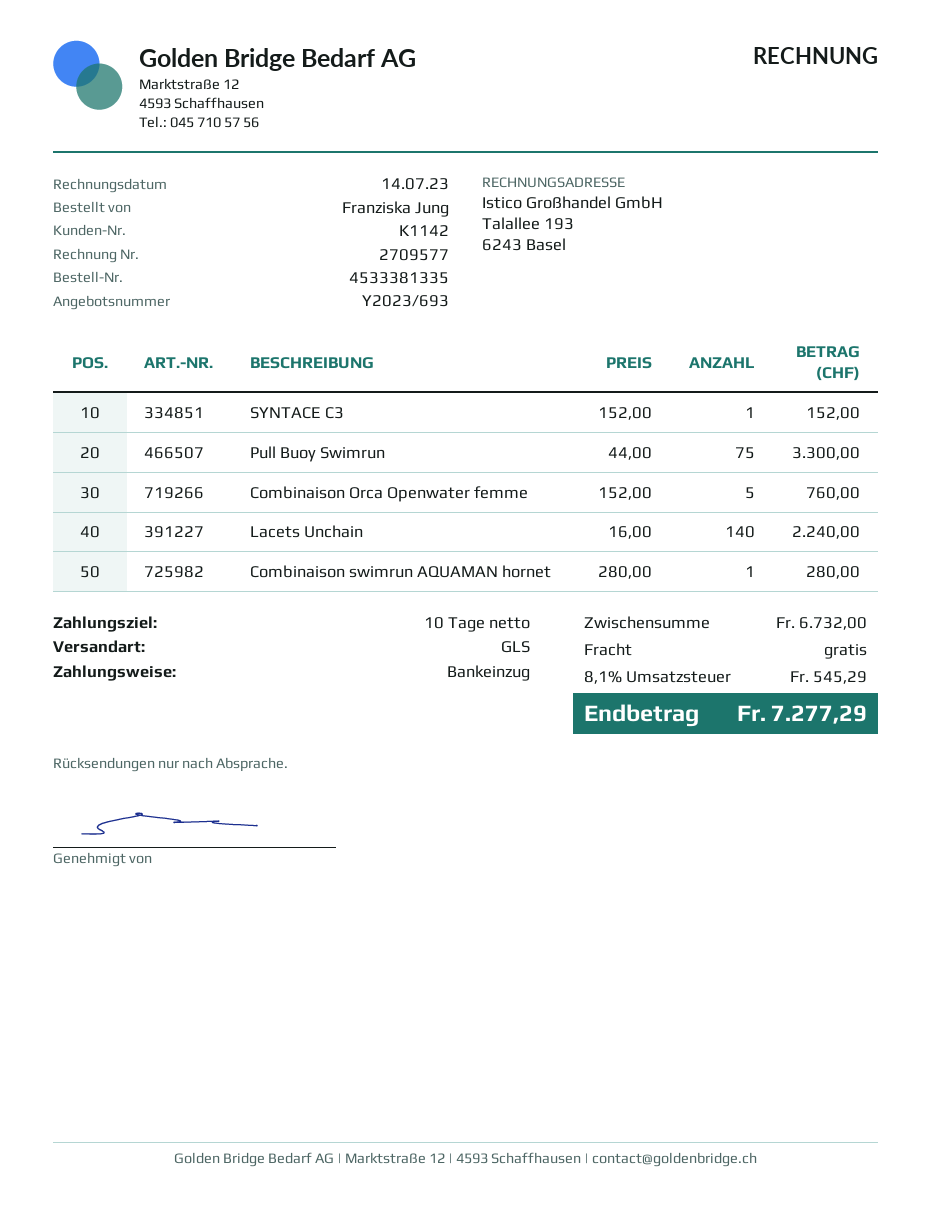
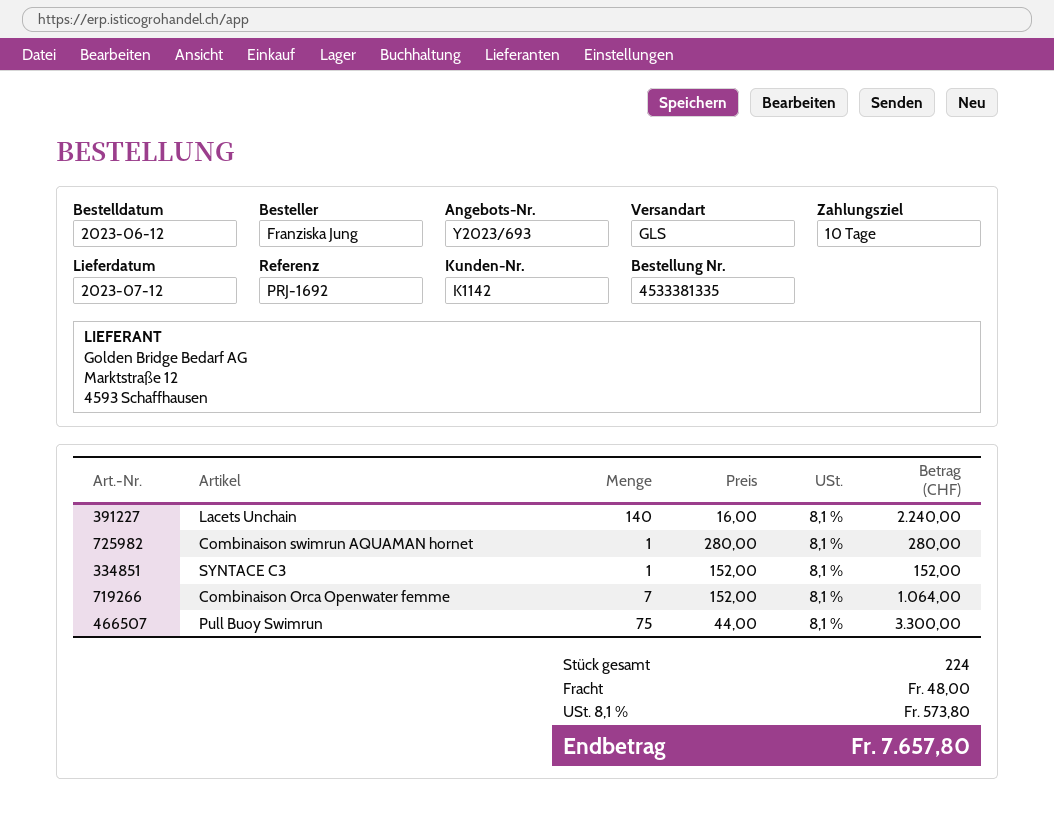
Combinaison Orca Openwater femme: 5 x 152.00 = 760.00 -> 7 x 152.00 = 1064.00
shipping: 0.00 -> 48.00
tax: 8.1% = 545.29 -> 8.1% = 573.80
total: 7277.29 -> 7657.80

